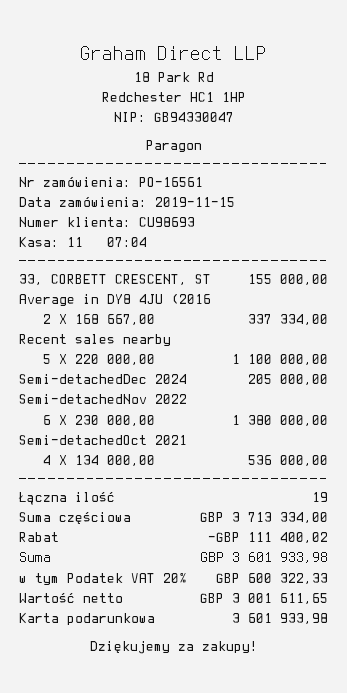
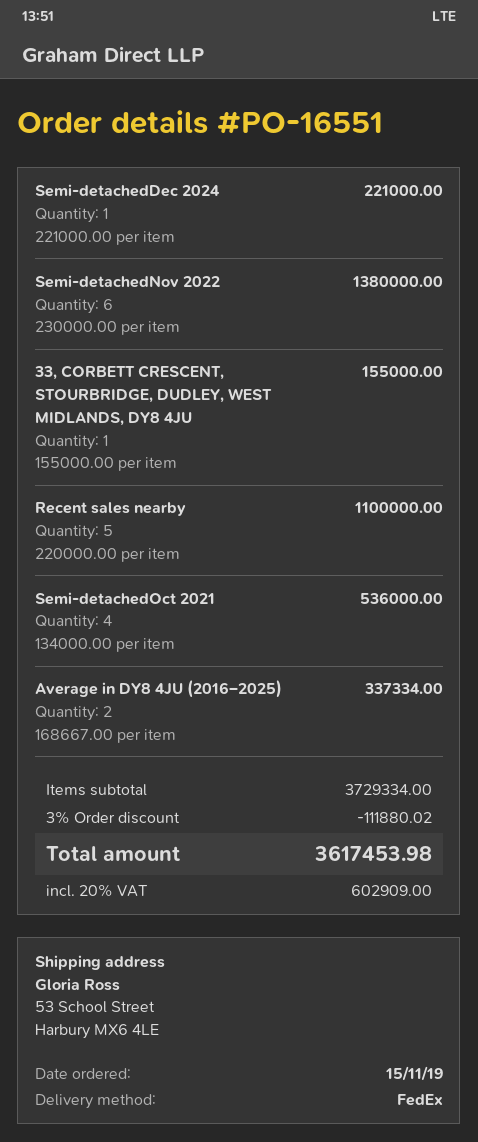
order number: PO-16561 -> PO-16551
Semi-detachedDec 2024: 1 x 205000.00 = 205000.00 -> 1 x 221000.00 = 221000.00
subtotal: 3713334.00 -> 3729334.00
discount: 111400.02 -> 111880.02
tax: 20% = 600322.33 -> 20% = 602909.00
total: 3601933.98 -> 3617453.98

